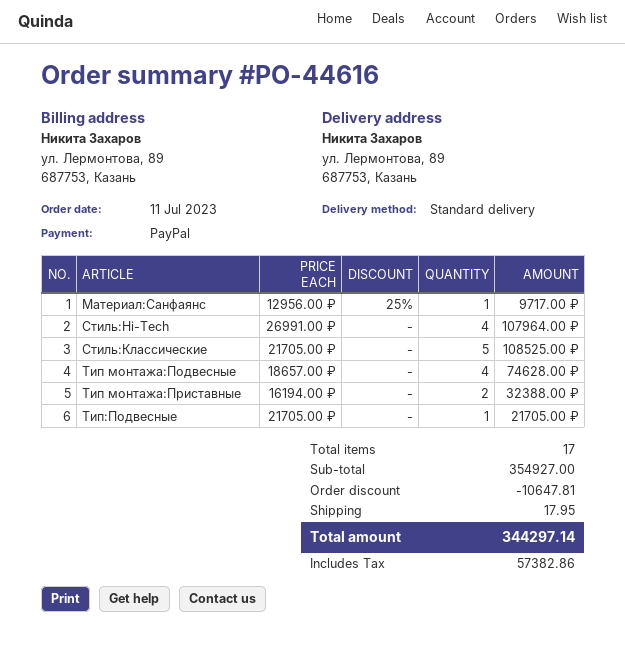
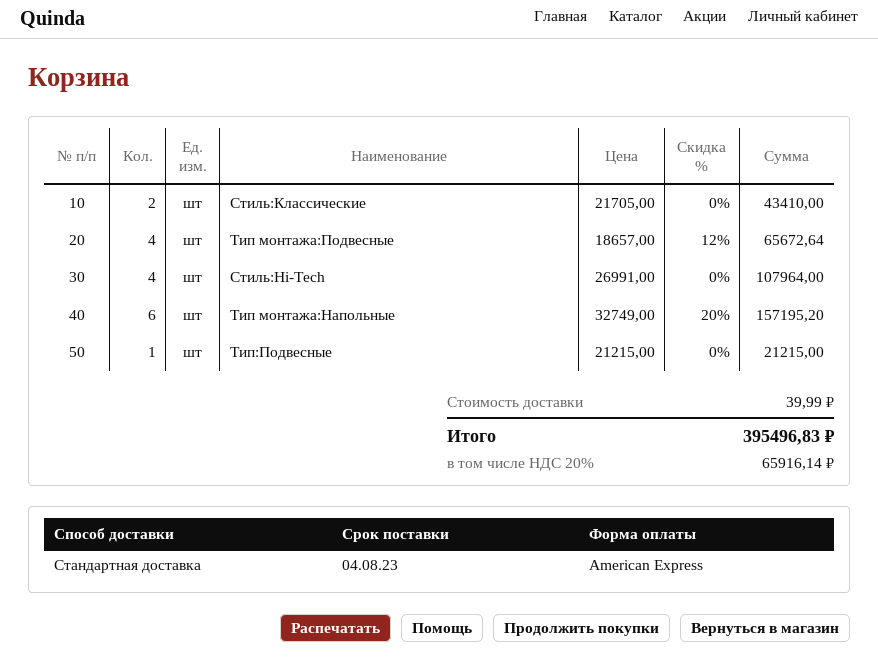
payment method: PayPal -> American Express
Материал:Санфаянс: 1 x 12956.00 - 25% = 9717.00 -> none
Стиль:Классические: 5 x 21705.00 = 108525.00 -> 2 x 21705.00 = 43410.00
Тип монтажа:Подвесные: 4 x 18657.00 = 74628.00 -> 4 x 18657.00 - 12% = 65672.64
Тип монтажа:Приставные: 2 x 16194.00 = 32388.00 -> none
Тип:Подвесные: 1 x 21705.00 = 21705.00 -> 1 x 21215.00 = 21215.00
Тип монтажа:Напольные: none -> 6 x 32749.00 - 20% = 157195.20
discount: 10647.81 -> none
shipping: 17.95 -> 39.99
tax: 57382.86 -> 65916.14
total: 344297.14 -> 395496.83

